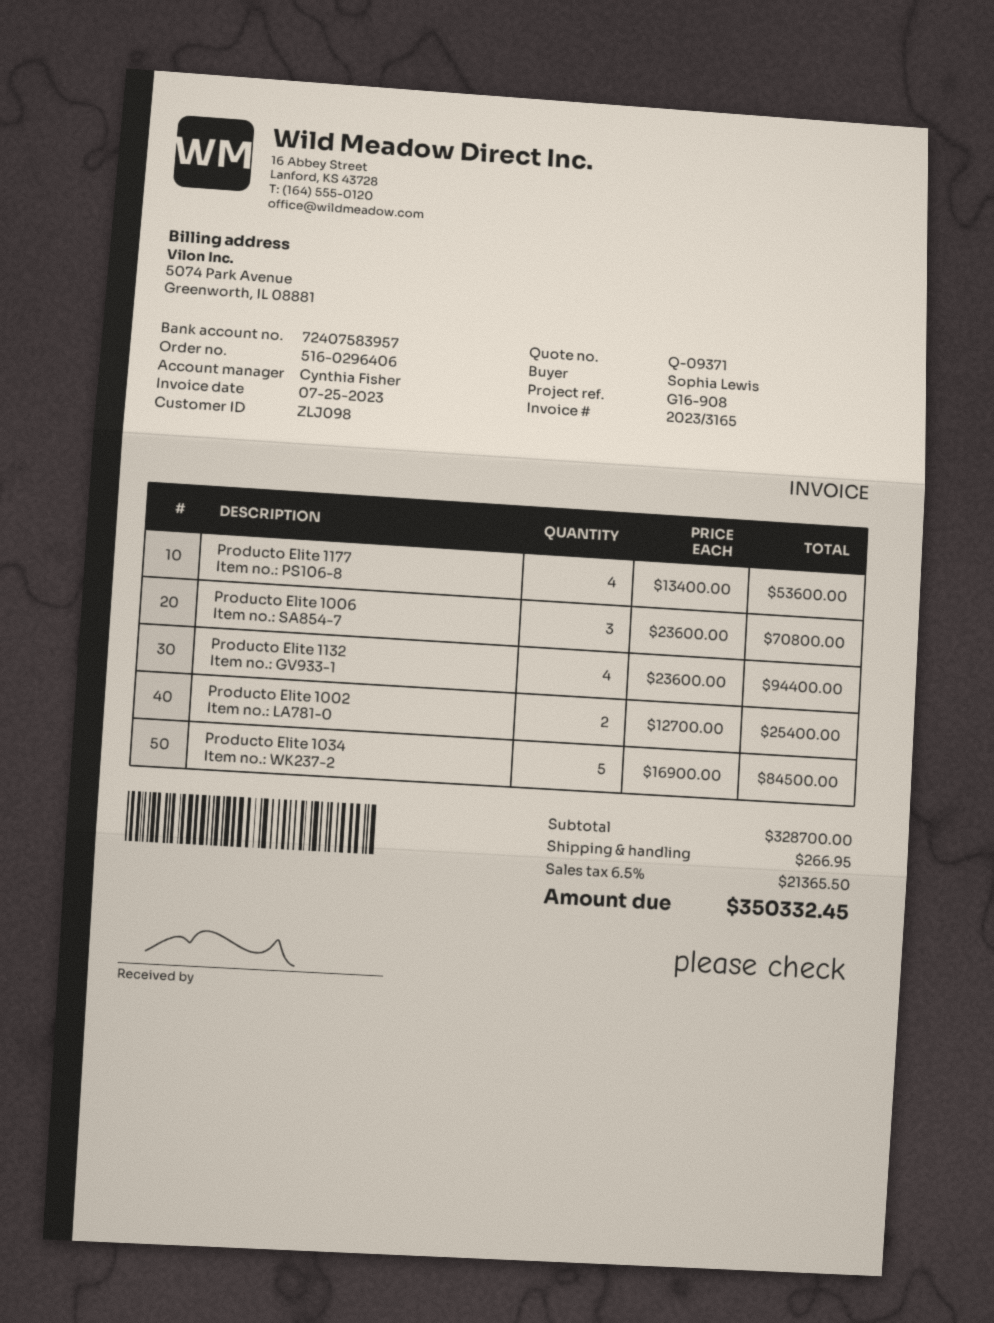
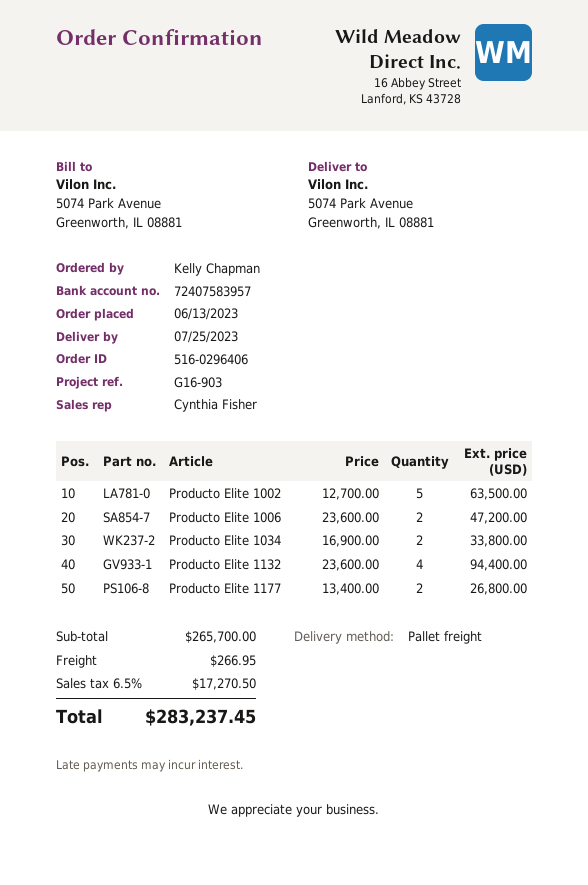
reference: G16-908 -> G16-903
ordered by: Sophia Lewis -> Kelly Chapman
Producto Elite 1177: 4 x 13400.00 = 53600.00 -> 2 x 13400.00 = 26800.00
Producto Elite 1006: 3 x 23600.00 = 70800.00 -> 2 x 23600.00 = 47200.00
Producto Elite 1002: 2 x 12700.00 = 25400.00 -> 5 x 12700.00 = 63500.00
Producto Elite 1034: 5 x 16900.00 = 84500.00 -> 2 x 16900.00 = 33800.00
subtotal: 328700.00 -> 265700.00
tax: 6.5% = 21365.50 -> 6.5% = 17270.50
total: 350332.45 -> 283237.45

